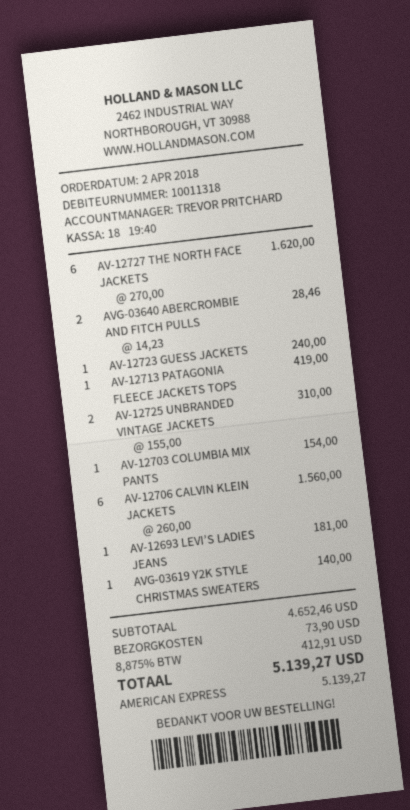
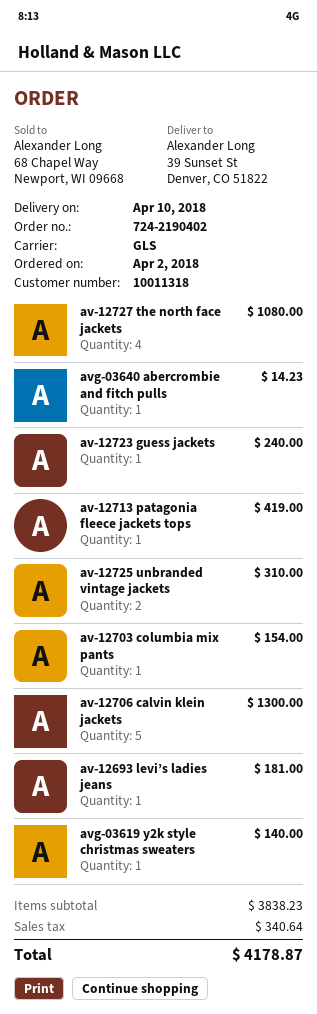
AV-12727 THE NORTH FACE JACKETS: 6 for 1620.00 -> 4 for 1080.00
AVG-03640 ABERCROMBIE AND FITCH PULLS: 2 for 28.46 -> 1 for 14.23
AV-12706 CALVIN KLEIN JACKETS: 6 for 1560.00 -> 5 for 1300.00
subtotal: 4652.46 -> 3838.23
shipping: 73.90 -> none
tax: 412.91 -> 340.64
total: 5139.27 -> 4178.87

